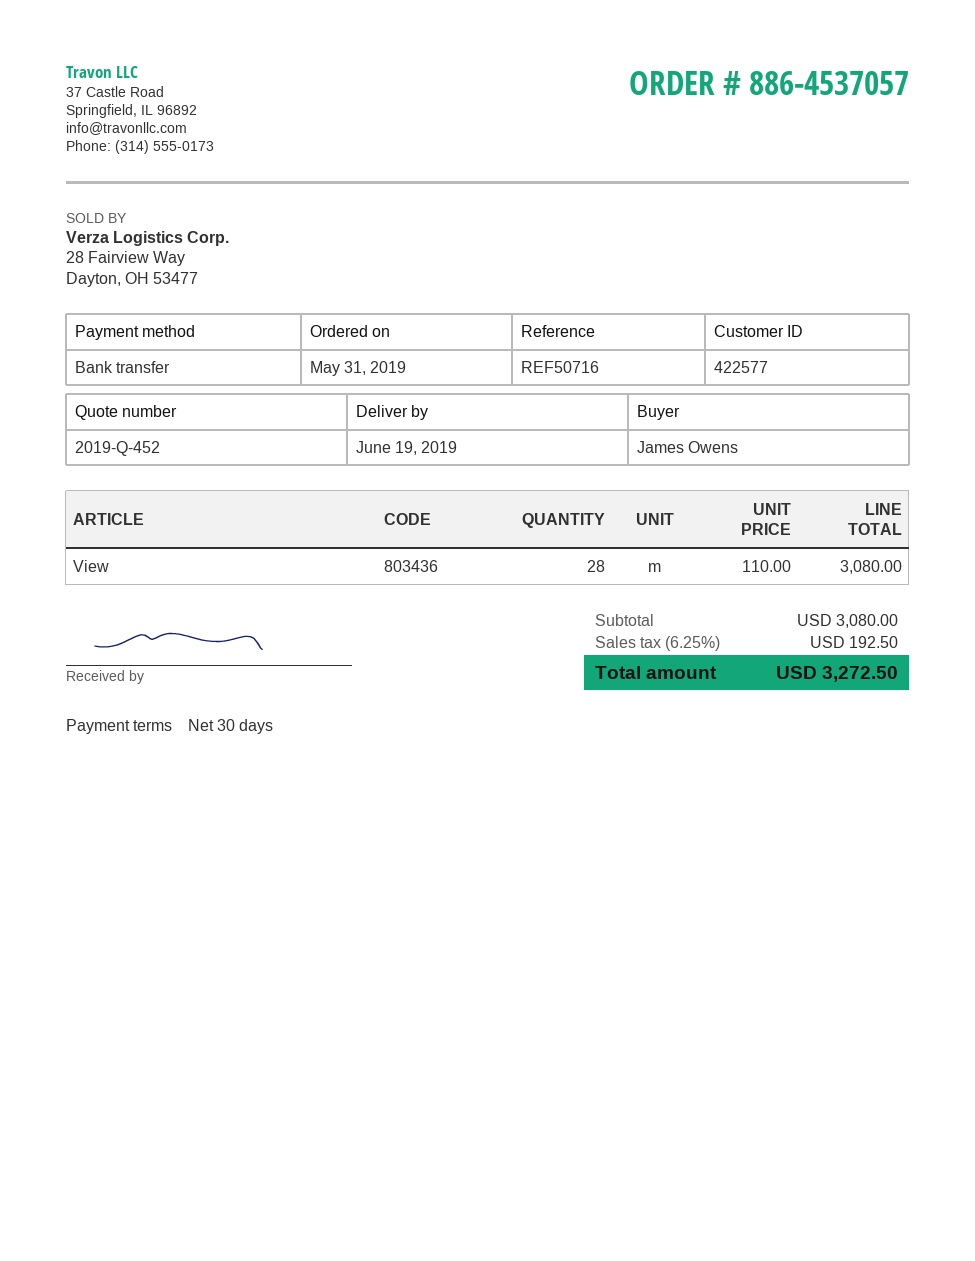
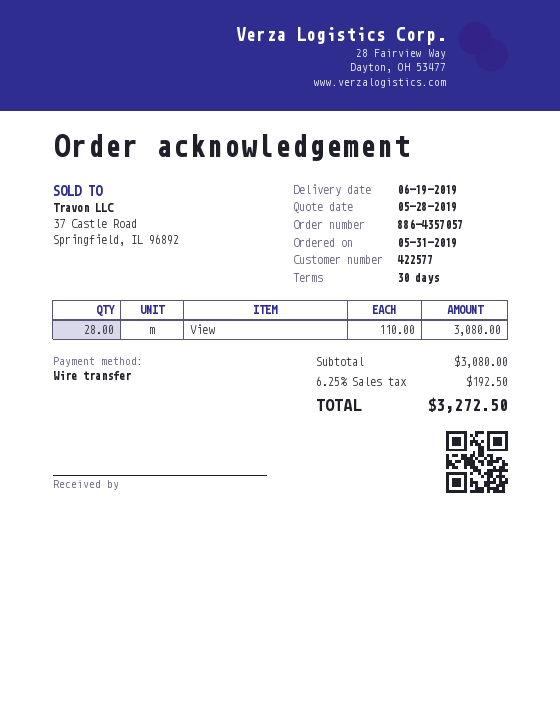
order number: 886-4537057 -> 886-4357057

